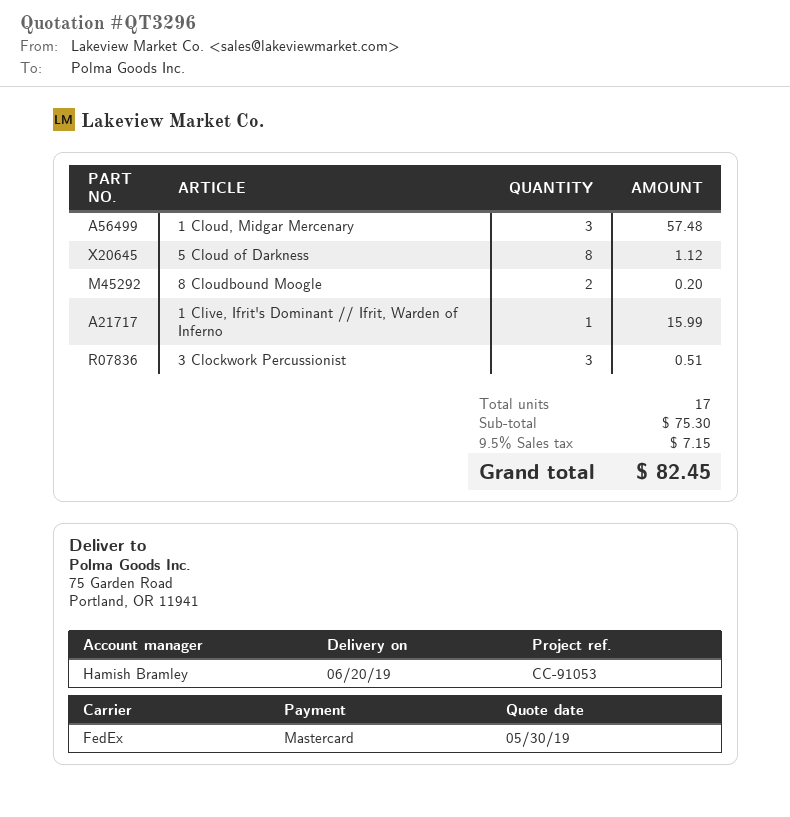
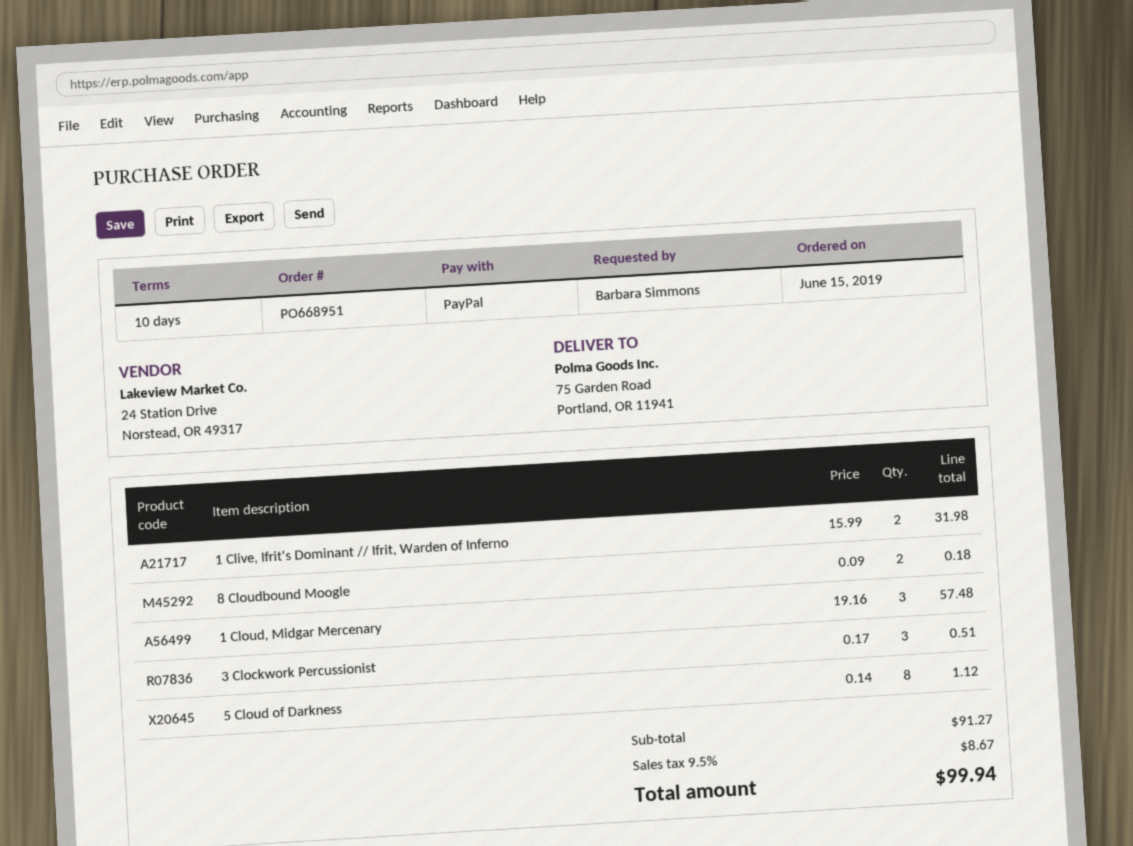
payment method: Mastercard -> PayPal
8 Cloudbound Moogle: 2 for 0.20 -> 2 for 0.18
1 Clive, Ifrit's Dominant // Ifrit, Warden of Inferno: 1 for 15.99 -> 2 for 31.98
subtotal: 75.30 -> 91.27
tax: 9.5% = 7.15 -> 9.5% = 8.67
total: 82.45 -> 99.94

